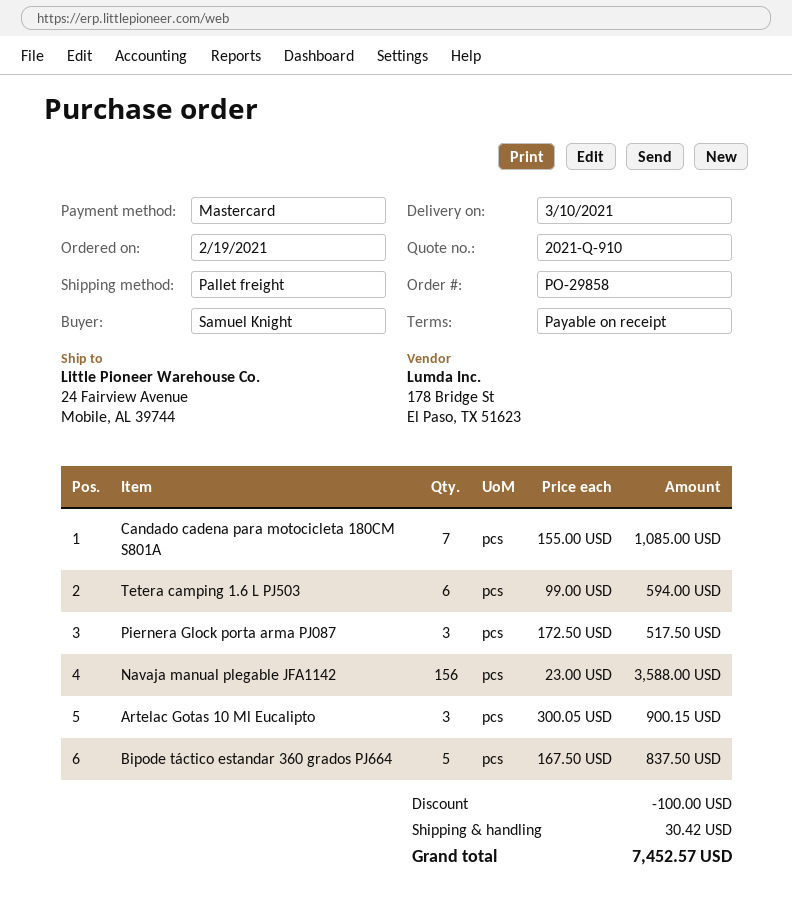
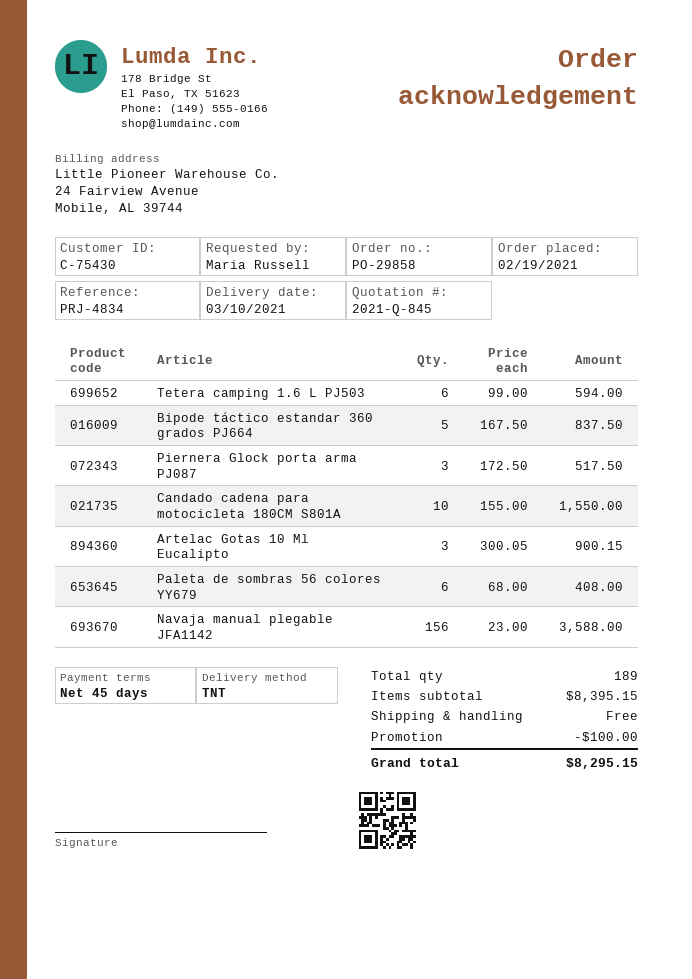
quote number: 2021-Q-910 -> 2021-Q-845
payment terms: on receipt -> 45 days
ordered by: Samuel Knight -> Maria Russell
shipping method: pallet freight -> TNT
Candado cadena para motocicleta 180CM S801A: 7 x 155.00 = 1085.00 -> 10 x 155.00 = 1550.00
Paleta de sombras 56 colores YY679: none -> 6 x 68.00 = 408.00
shipping: 30.42 -> 0.00
total: 7452.57 -> 8295.15

